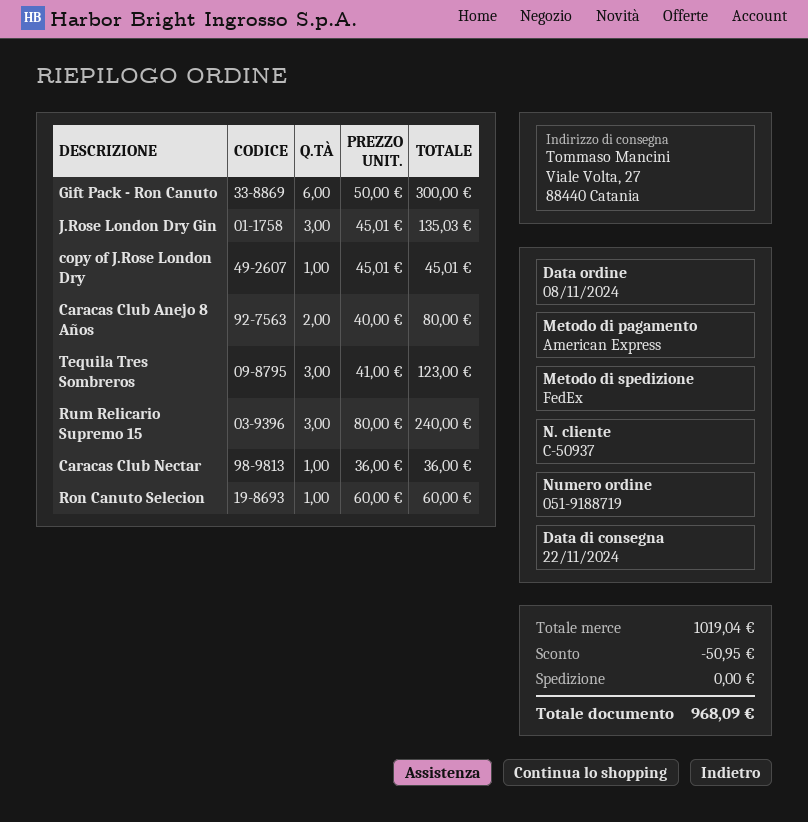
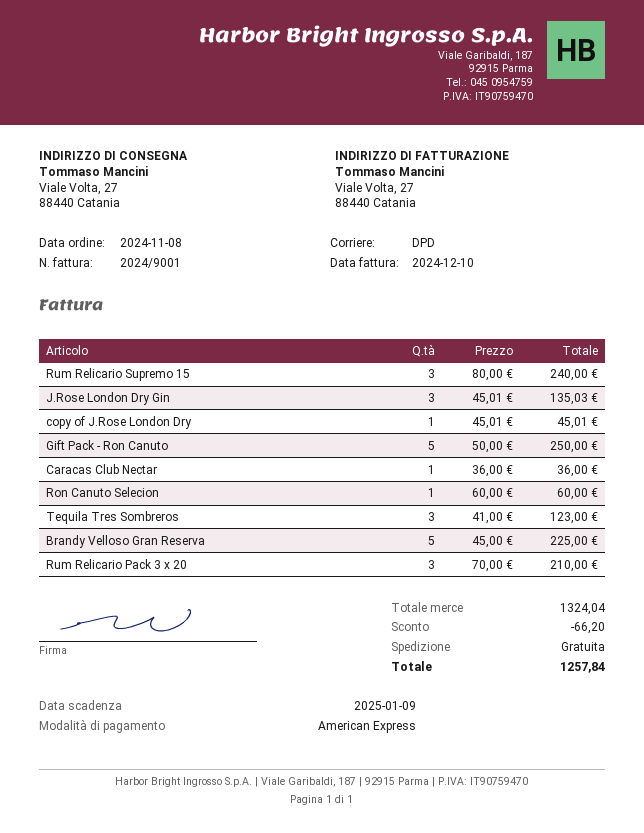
shipping method: FedEx -> DPD
Gift Pack - Ron Canuto: 6 x 50.00 = 300.00 -> 5 x 50.00 = 250.00
Caracas Club Anejo 8 Años: 2 x 40.00 = 80.00 -> none
Brandy Velloso Gran Reserva: none -> 5 x 45.00 = 225.00
Rum Relicario Pack 3 x 20: none -> 3 x 70.00 = 210.00
subtotal: 1019.04 -> 1324.04
discount: 50.95 -> 66.20
total: 968.09 -> 1257.84

